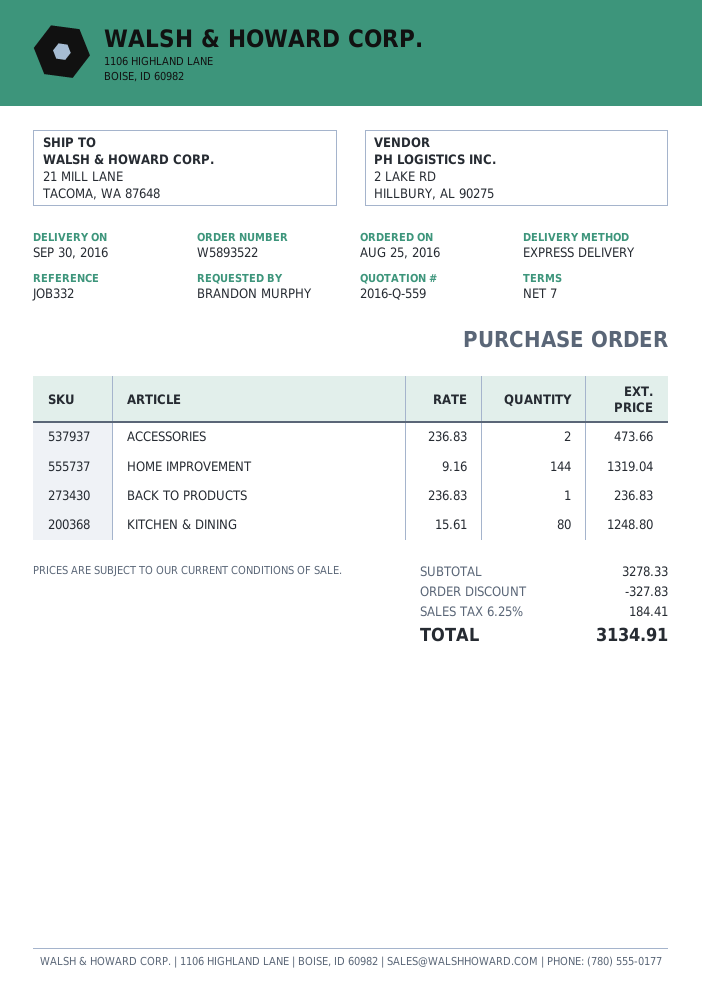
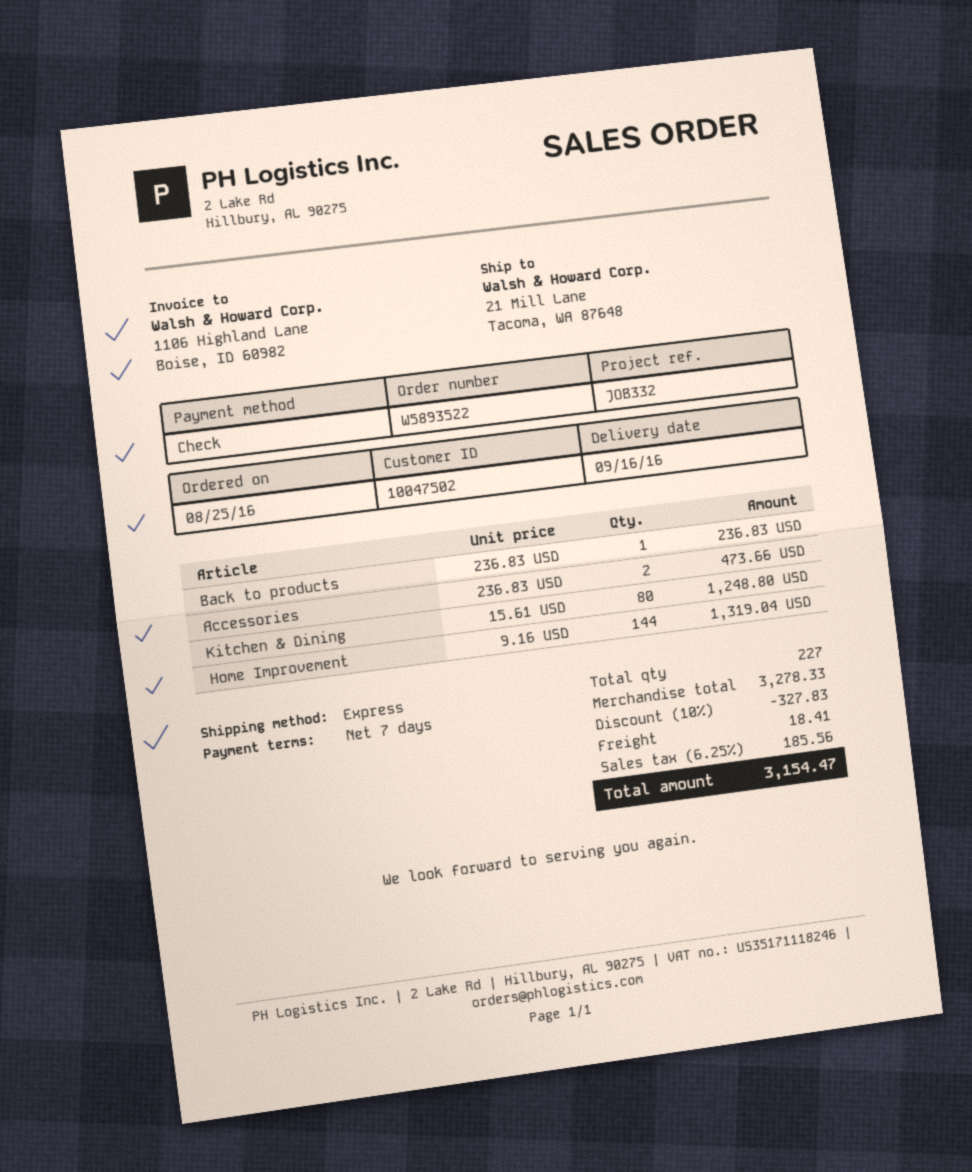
delivery date: 2016-09-30 -> 2016-09-16
shipping: none -> 18.41
tax: 6.25% = 184.41 -> 6.25% = 185.56
total: 3134.91 -> 3154.47

